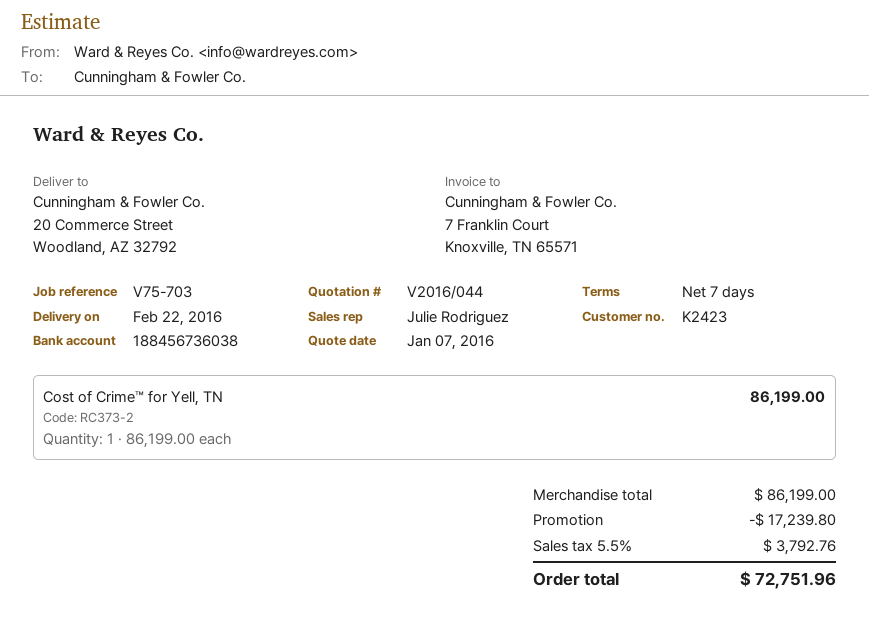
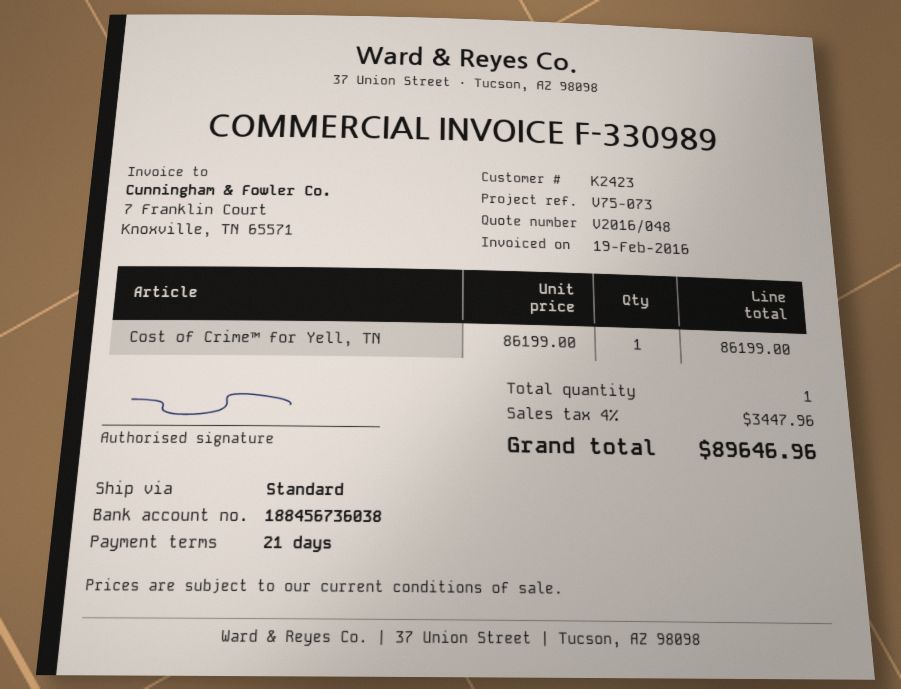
quote number: V2016/044 -> V2016/048
payment terms: 7 days -> 21 days
reference: V75-703 -> V75-073
discount: 17239.80 -> none
tax: 5.5% = 3792.76 -> 4% = 3447.96
total: 72751.96 -> 89646.96

